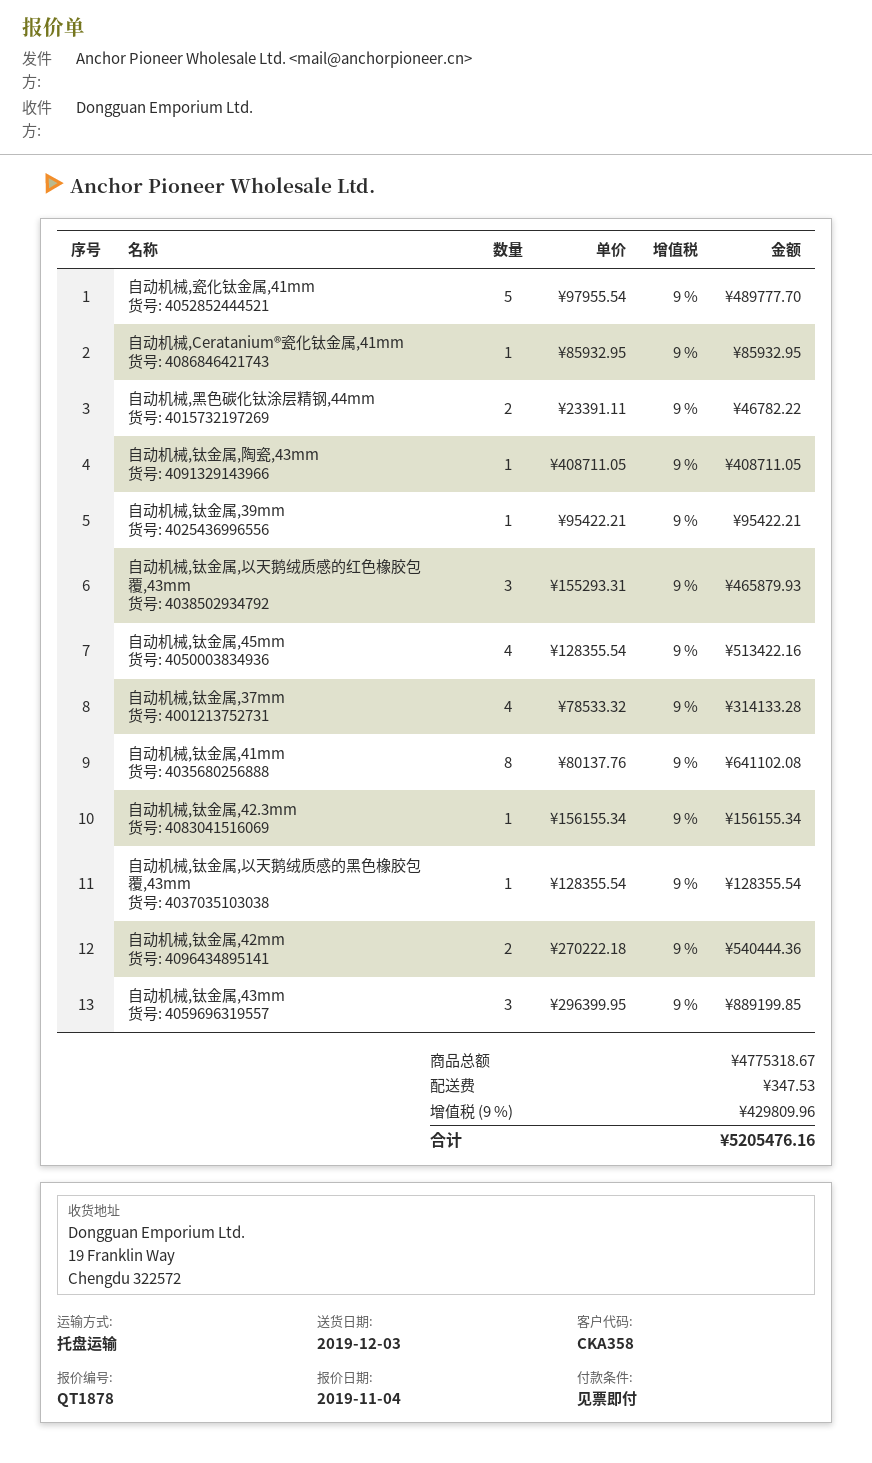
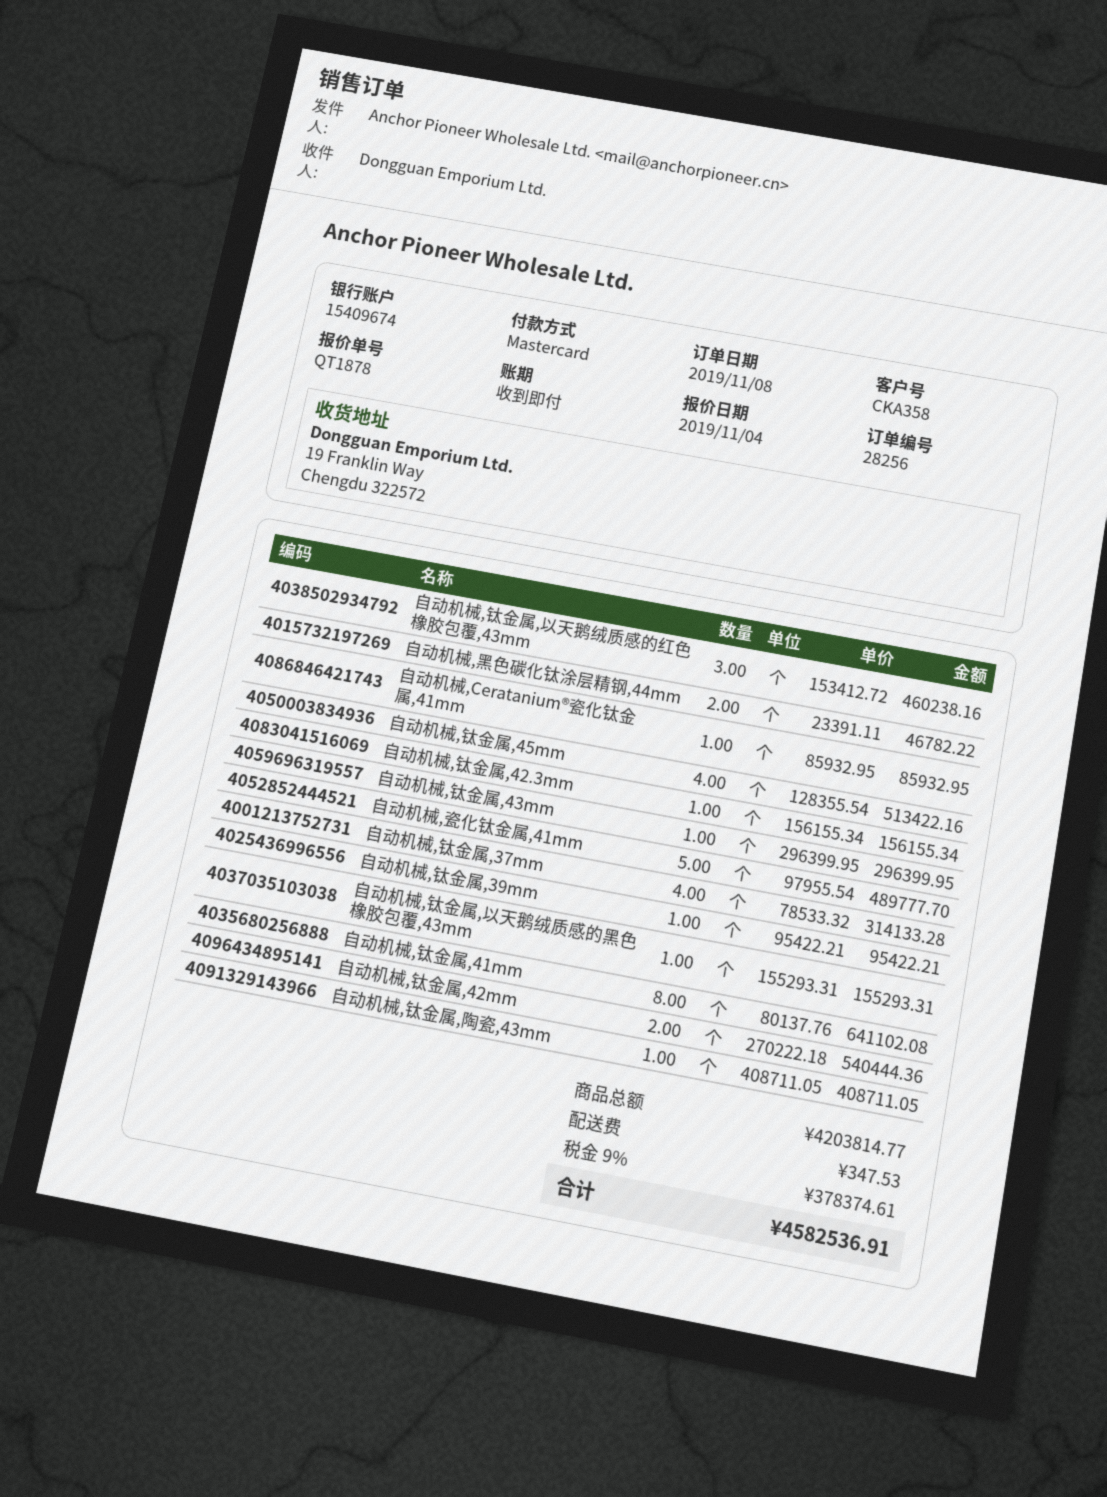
自动机械,钛金属,以天鹅绒质感的红色橡胶包覆,43mm: 3 x 155293.31 = 465879.93 -> 3 x 153412.72 = 460238.16
自动机械,钛金属,以天鹅绒质感的黑色橡胶包覆,43mm: 1 x 128355.54 = 128355.54 -> 1 x 155293.31 = 155293.31
自动机械,钛金属,43mm: 3 x 296399.95 = 889199.85 -> 1 x 296399.95 = 296399.95
subtotal: 4775318.67 -> 4203814.77
tax: 9% = 429809.96 -> 9% = 378374.61
total: 5205476.16 -> 4582536.91

